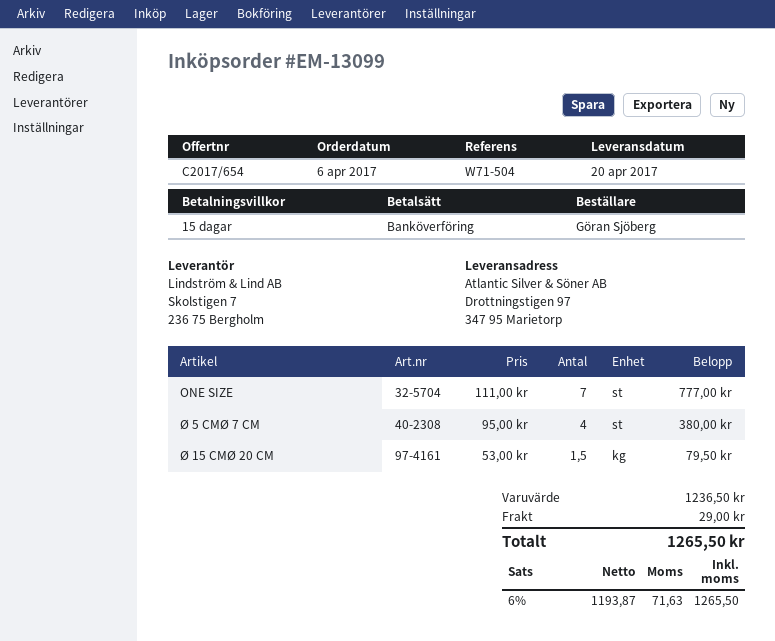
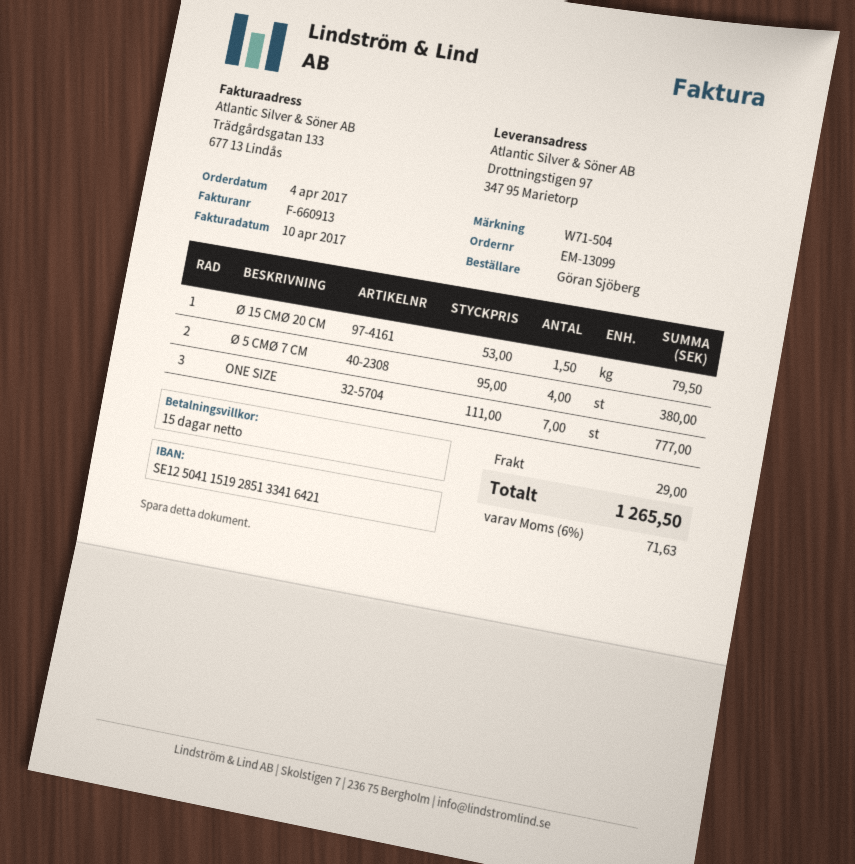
order date: 2017-04-06 -> 2017-04-04

